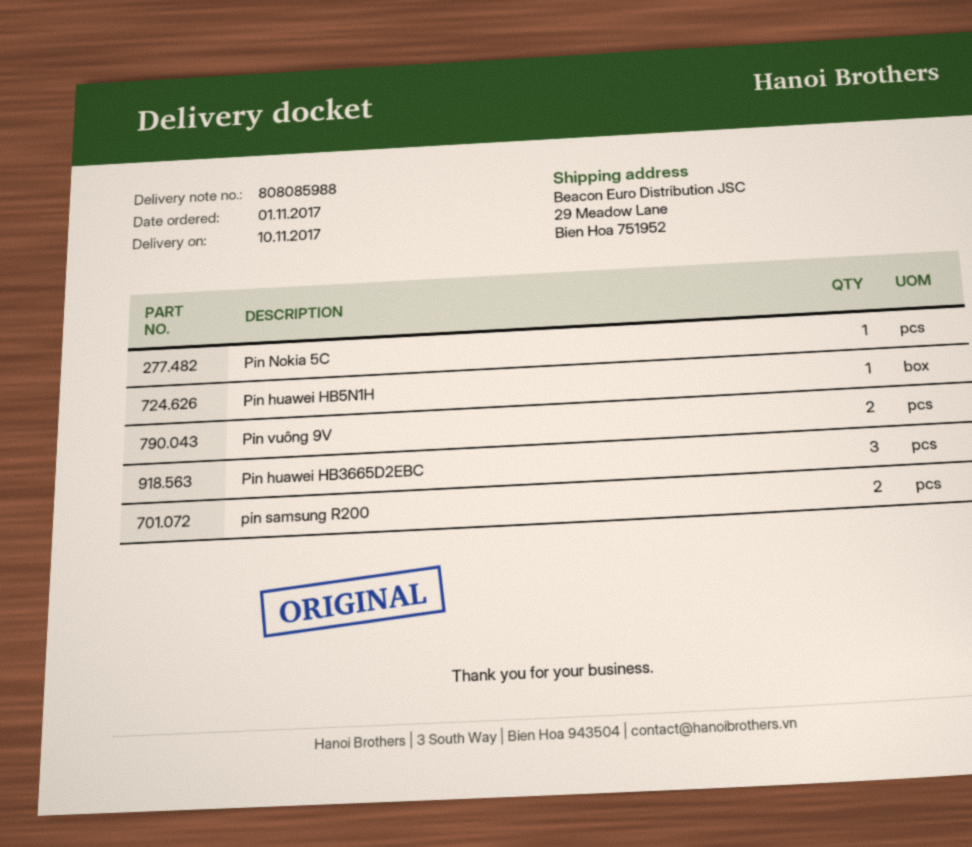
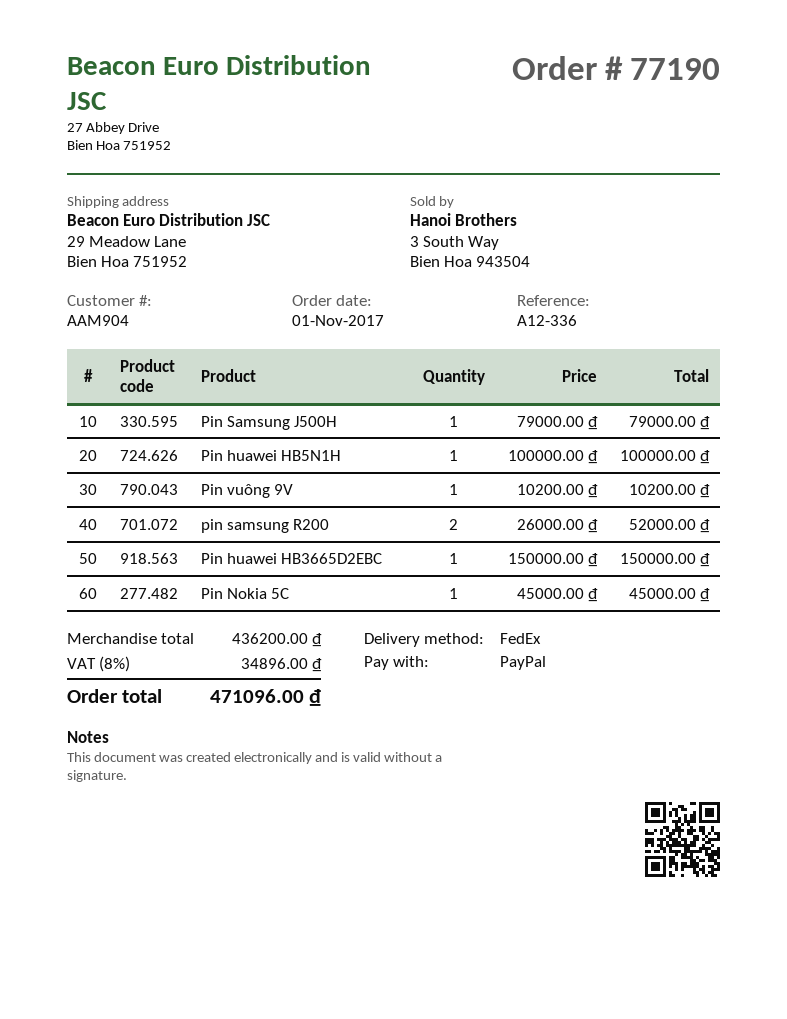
Pin vuông 9V: 2 -> 1
Pin huawei HB3665D2EBC: 3 -> 1
Pin Samsung J500H: none -> 1

